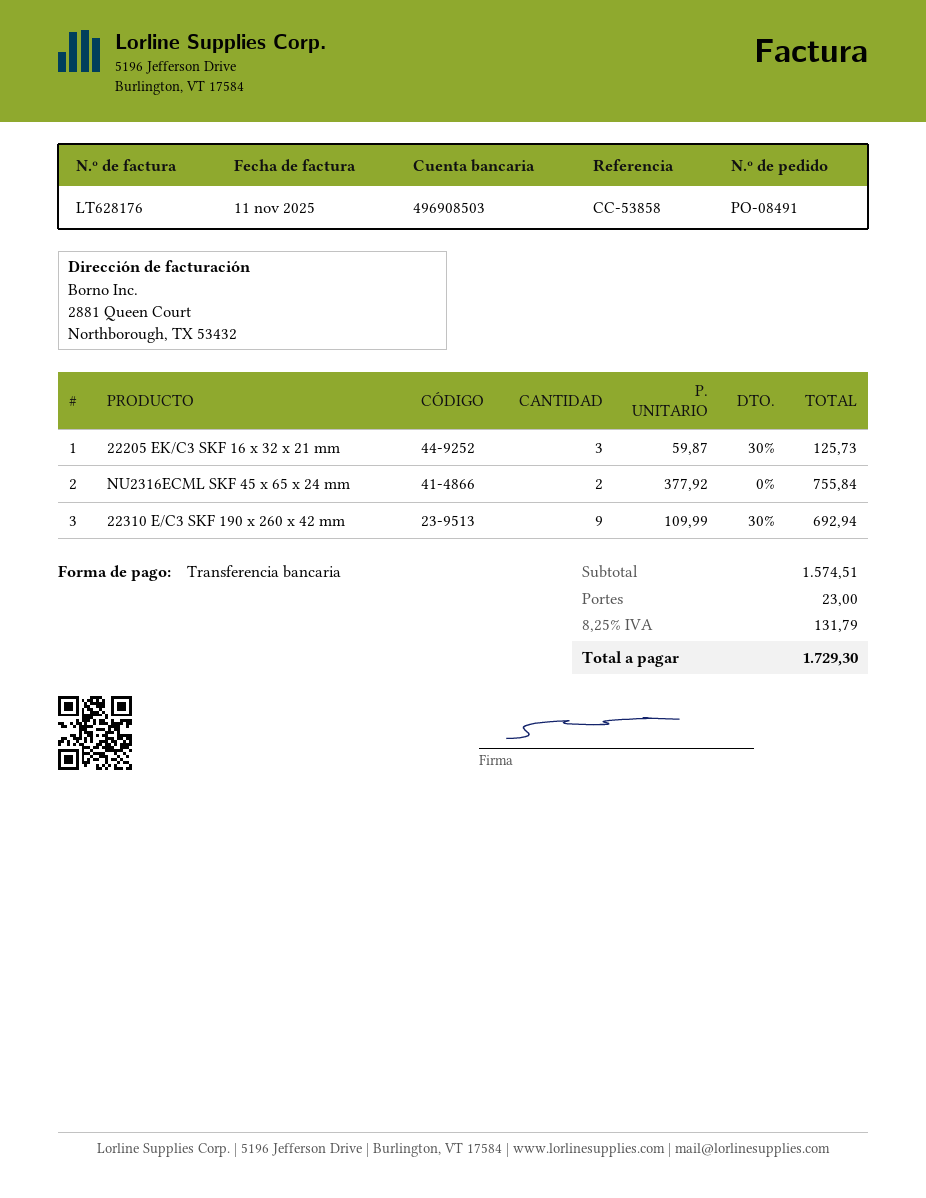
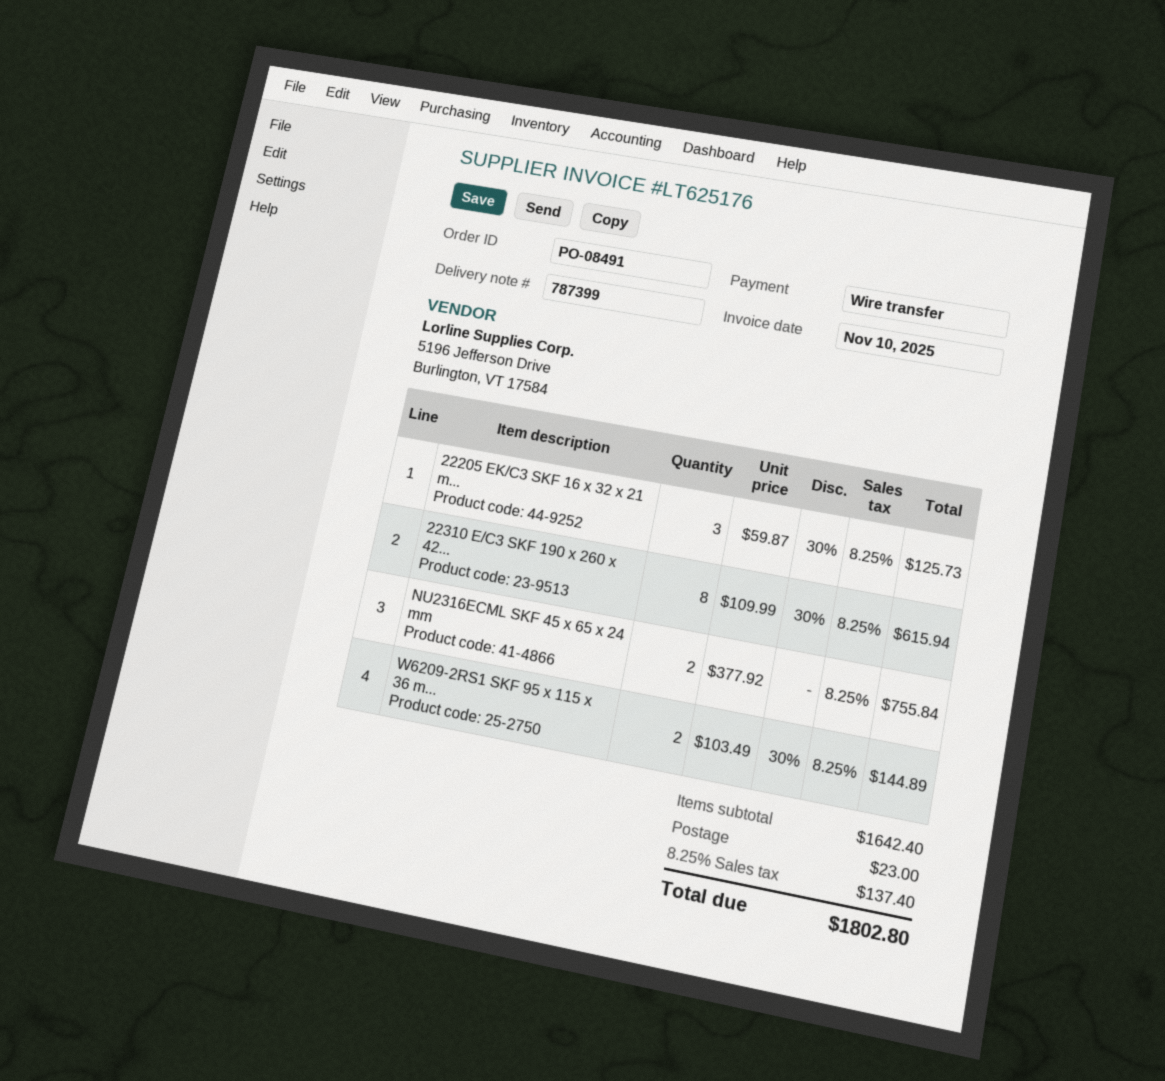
invoice number: LT628176 -> LT625176
invoice date: 2025-11-11 -> 2025-11-10
22310 E/C3 SKF 190 x 260 x 42 mm: 9 x 109.99 - 30% = 692.94 -> 8 x 109.99 - 30% = 615.94
W6209-2RS1 SKF 95 x 115 x 36 m...: none -> 2 x 103.49 - 30% = 144.89
subtotal: 1574.51 -> 1642.40
tax: 8.25% = 131.79 -> 8.25% = 137.40
total: 1729.30 -> 1802.80

